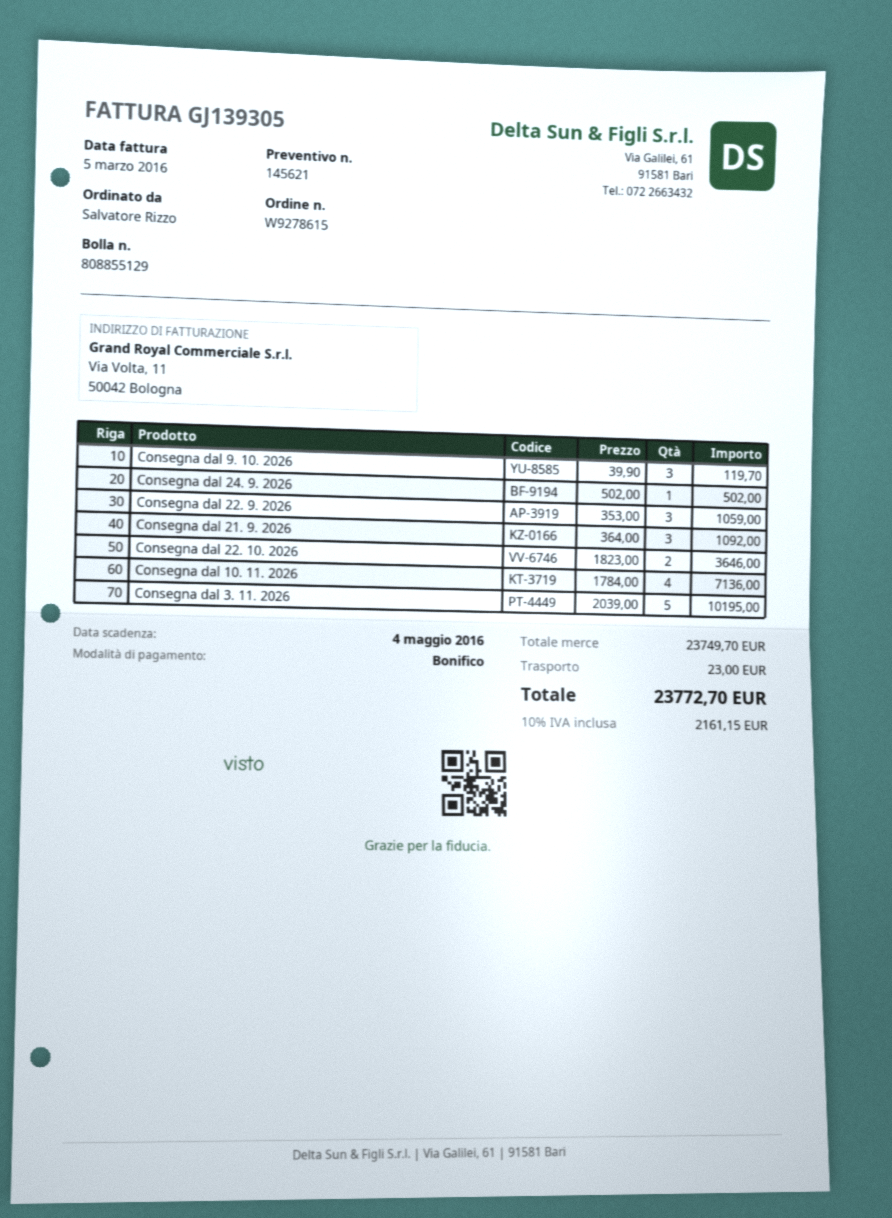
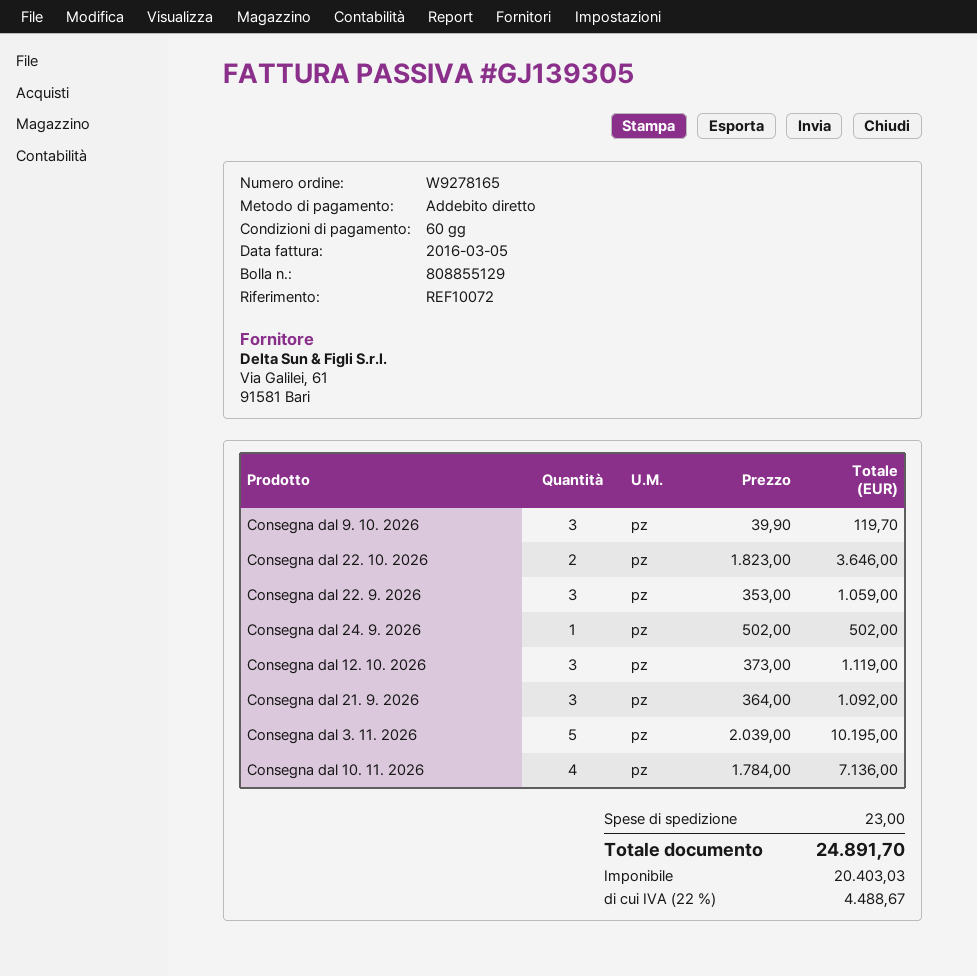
order number: W9278615 -> W9278165
payment method: bank transfer -> direct debit
Consegna dal 12. 10. 2026: none -> 3 x 373.00 = 1119.00
tax: 10% = 2161.15 -> 22% = 4488.67
total: 23772.70 -> 24891.70

